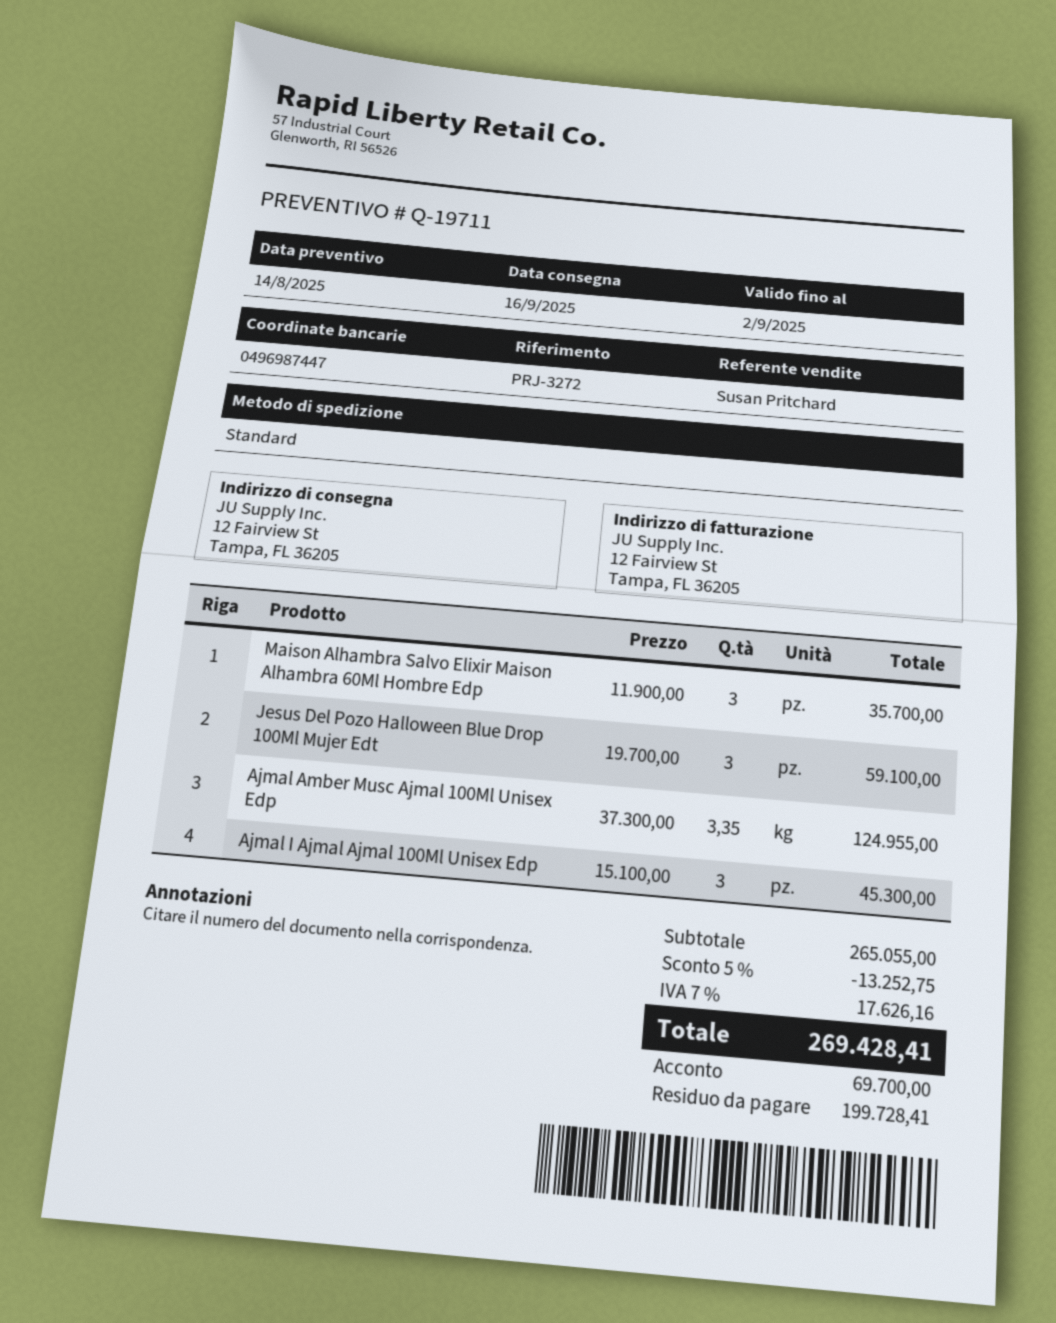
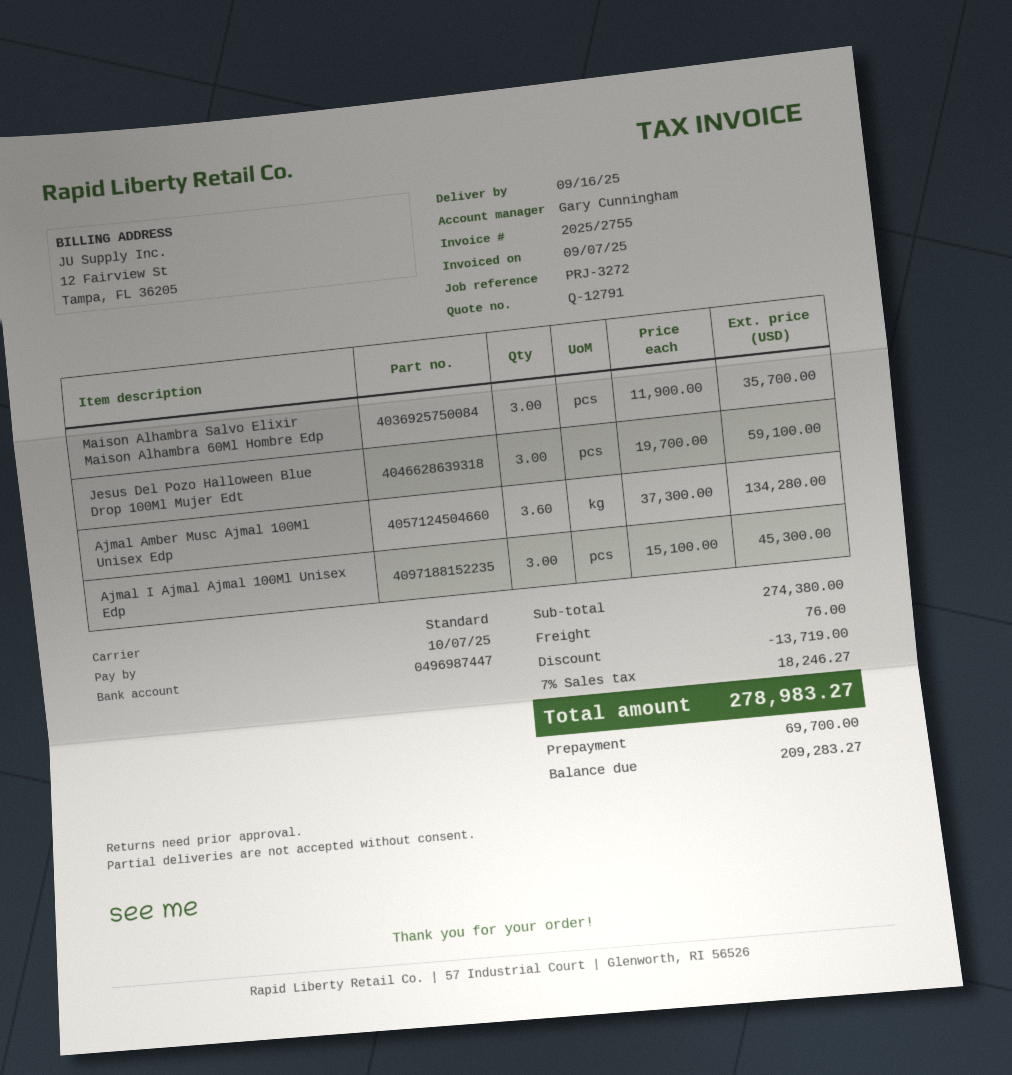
quote number: Q-19711 -> Q-12791
sales rep: Susan Pritchard -> Gary Cunningham
Ajmal Amber Musc Ajmal 100Ml Unisex Edp: 3.35 x 37300.00 = 124955.00 -> 3.6 x 37300.00 = 134280.00
subtotal: 265055.00 -> 274380.00
discount: 13252.75 -> 13719.00
shipping: none -> 76.00
tax: 7% = 17626.16 -> 7% = 18246.27
total: 269428.41 -> 278983.27
balance: 199728.41 -> 209283.27

